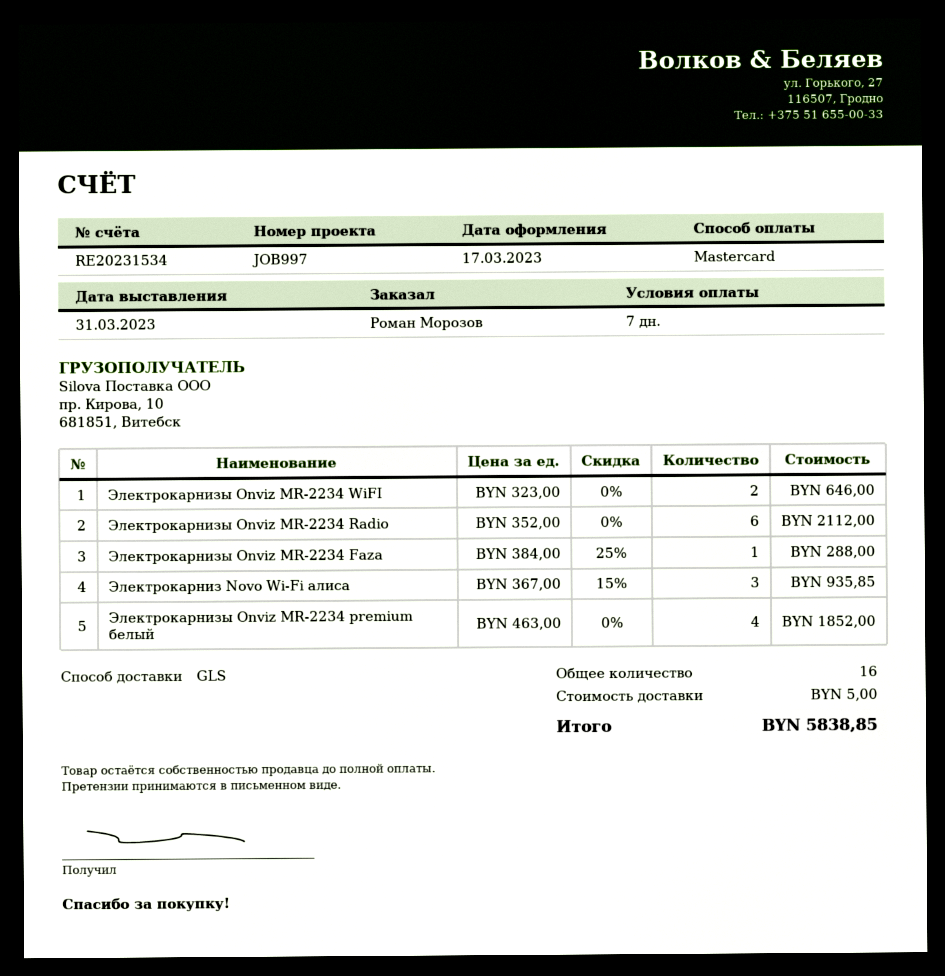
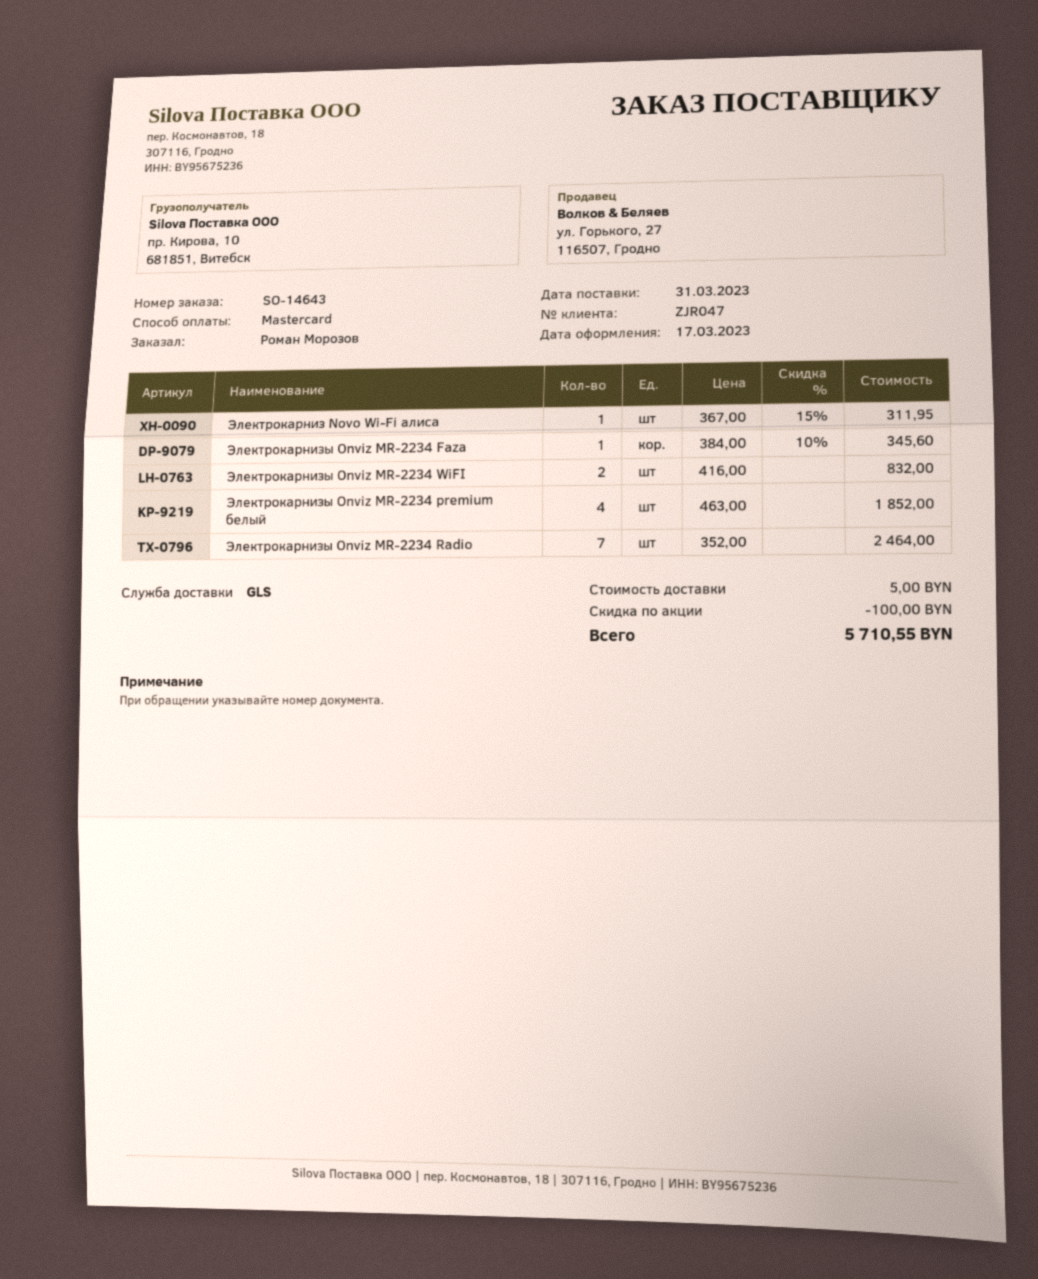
Электрокарнизы Onviz MR-2234 WiFI: 2 x 323.00 = 646.00 -> 2 x 416.00 = 832.00
Электрокарнизы Onviz MR-2234 Radio: 6 x 352.00 = 2112.00 -> 7 x 352.00 = 2464.00
Электрокарнизы Onviz MR-2234 Faza: 1 x 384.00 - 25% = 288.00 -> 1 x 384.00 - 10% = 345.60
Электрокарниз Novo Wi-Fi алиса: 3 x 367.00 - 15% = 935.85 -> 1 x 367.00 - 15% = 311.95
discount: none -> 100.00
total: 5838.85 -> 5710.55

